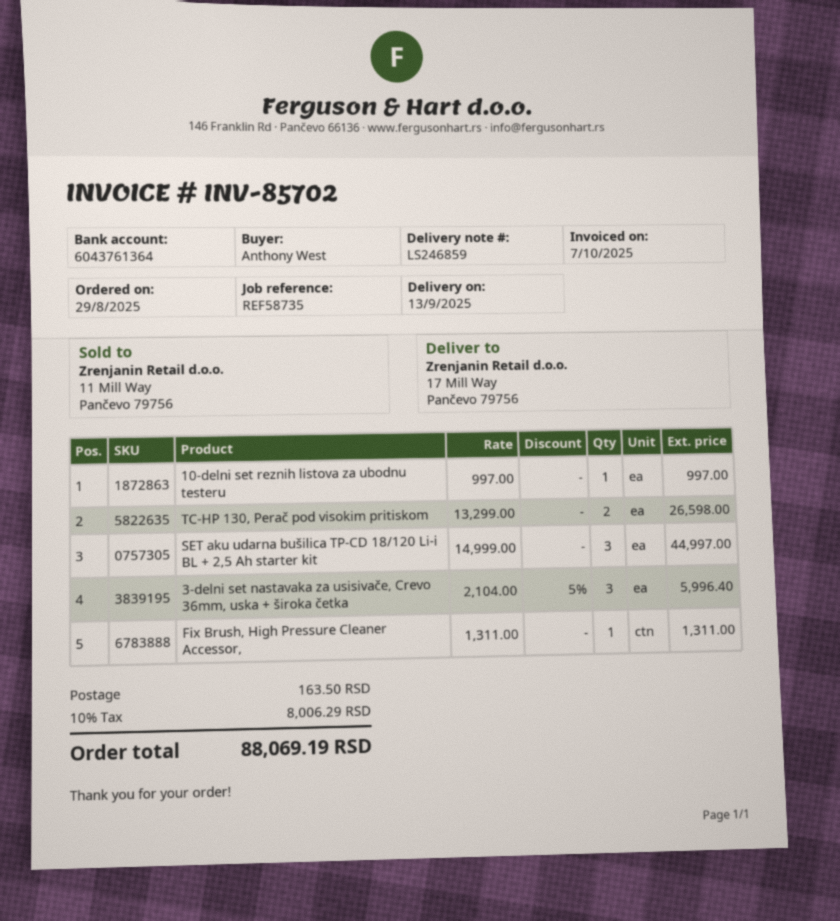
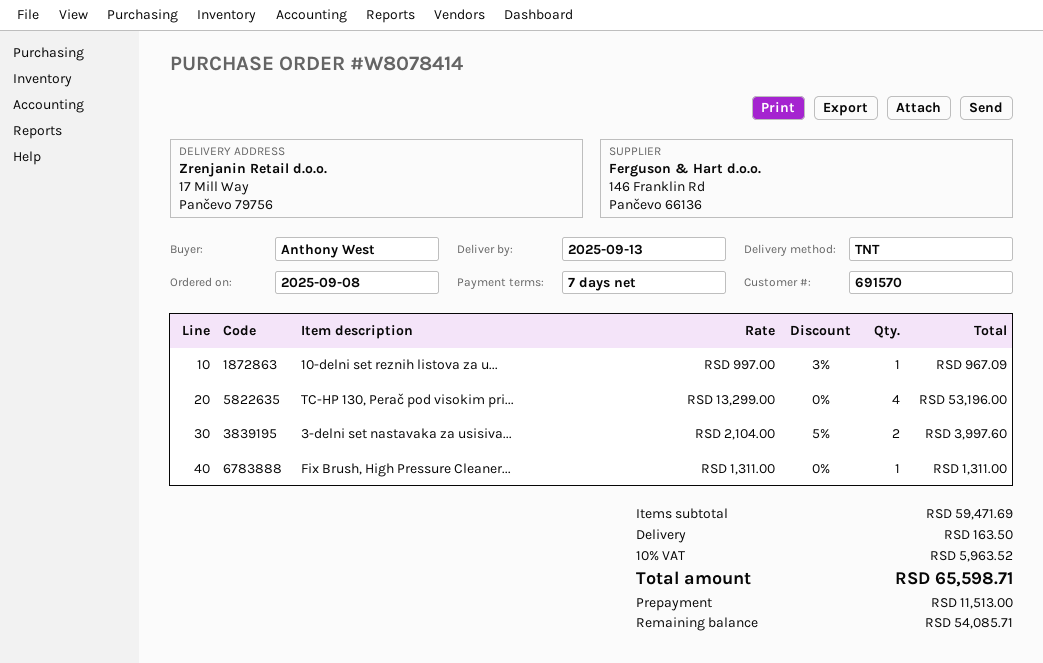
order date: 2025-08-29 -> 2025-09-08
10-delni set reznih listova za ubodnu testeru: 1 x 997.00 = 997.00 -> 1 x 997.00 - 3% = 967.09
TC-HP 130, Perač pod visokim pritiskom: 2 x 13299.00 = 26598.00 -> 4 x 13299.00 = 53196.00
SET aku udarna bušilica TP-CD 18/120 Li-i BL + 2,5 Ah starter kit: 3 x 14999.00 = 44997.00 -> none
3-delni set nastavaka za usisivače, Crevo 36mm, uska + široka četka: 3 x 2104.00 - 5% = 5996.40 -> 2 x 2104.00 - 5% = 3997.60
tax: 10% = 8006.29 -> 10% = 5963.52
total: 88069.19 -> 65598.71

